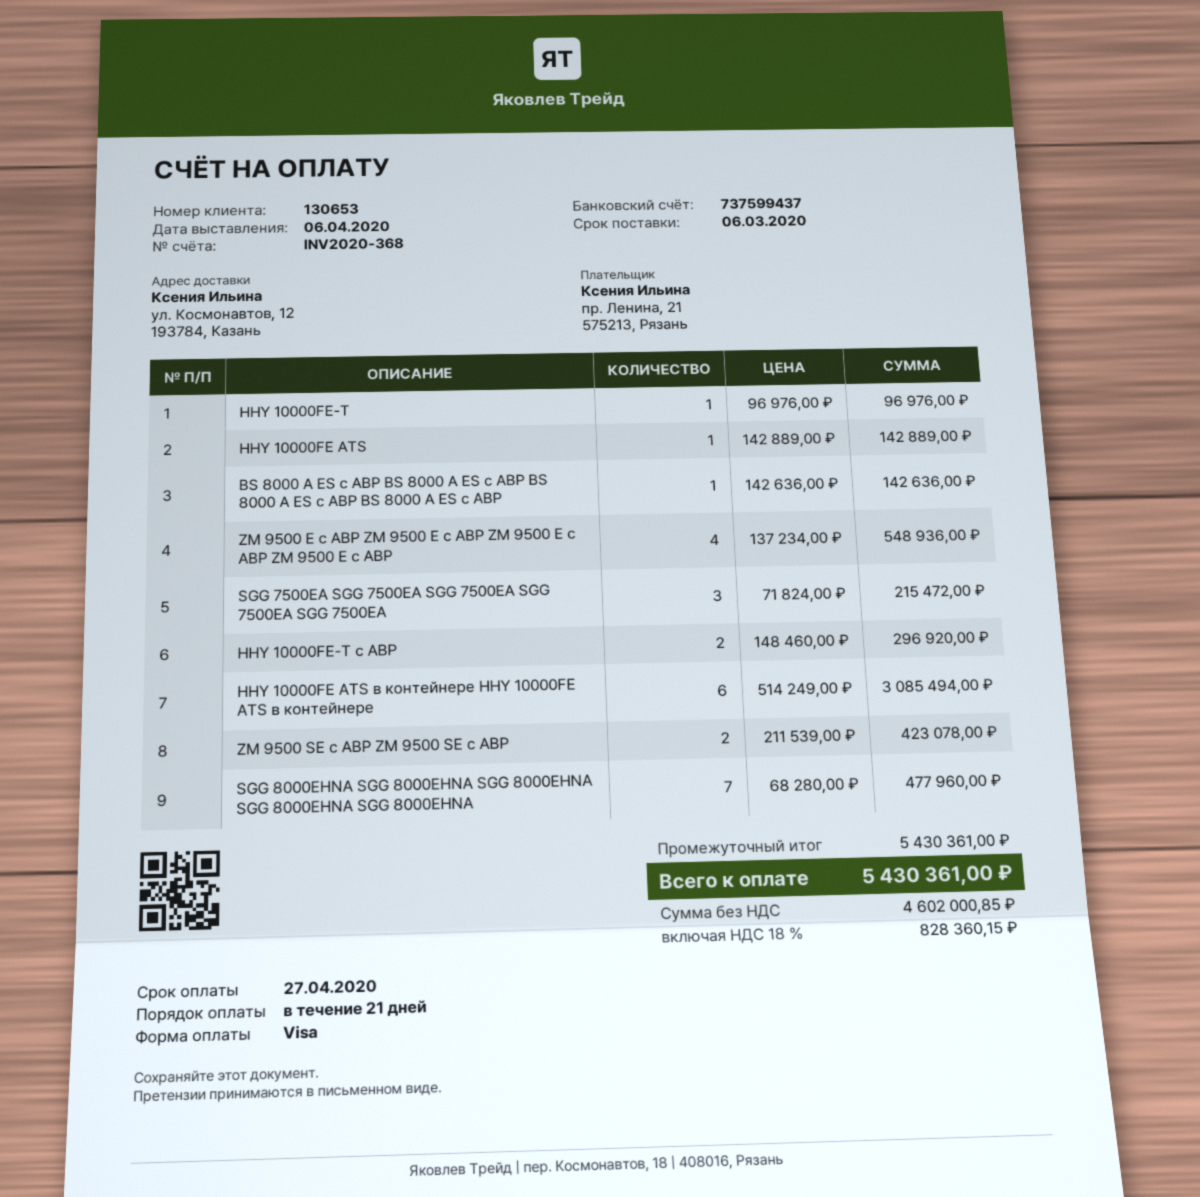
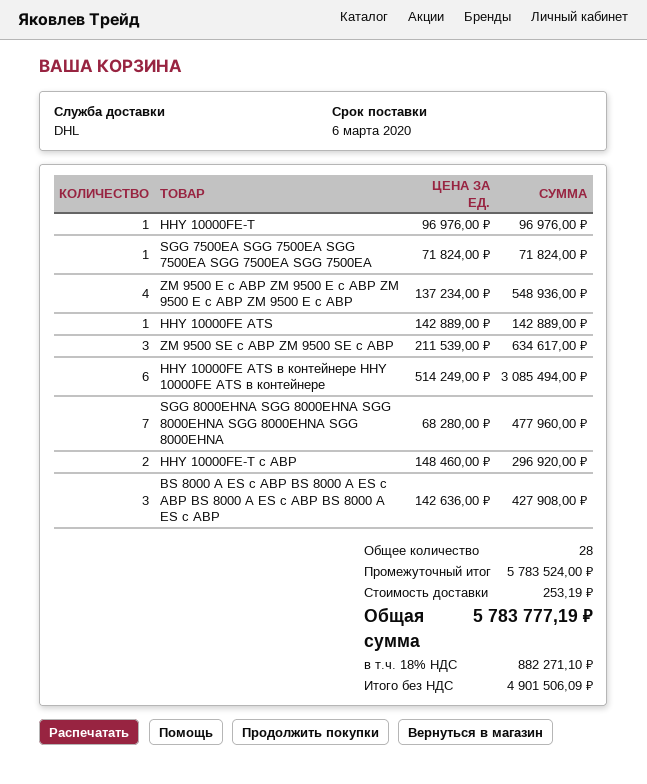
BS 8000 A ES с АВР BS 8000 A ES с АВР BS 8000 A ES с АВР BS 8000 A ES с АВР: 1 x 142636.00 = 142636.00 -> 3 x 142636.00 = 427908.00
SGG 7500ЕA SGG 7500ЕA SGG 7500ЕA SGG 7500ЕA SGG 7500ЕA: 3 x 71824.00 = 215472.00 -> 1 x 71824.00 = 71824.00
ZM 9500 SE с АВР ZM 9500 SE с АВР: 2 x 211539.00 = 423078.00 -> 3 x 211539.00 = 634617.00
subtotal: 5430361.00 -> 5783524.00
shipping: none -> 253.19
net: 4602000.85 -> 4901506.09
tax: 18% = 828360.15 -> 18% = 882271.10
total: 5430361.00 -> 5783777.19

